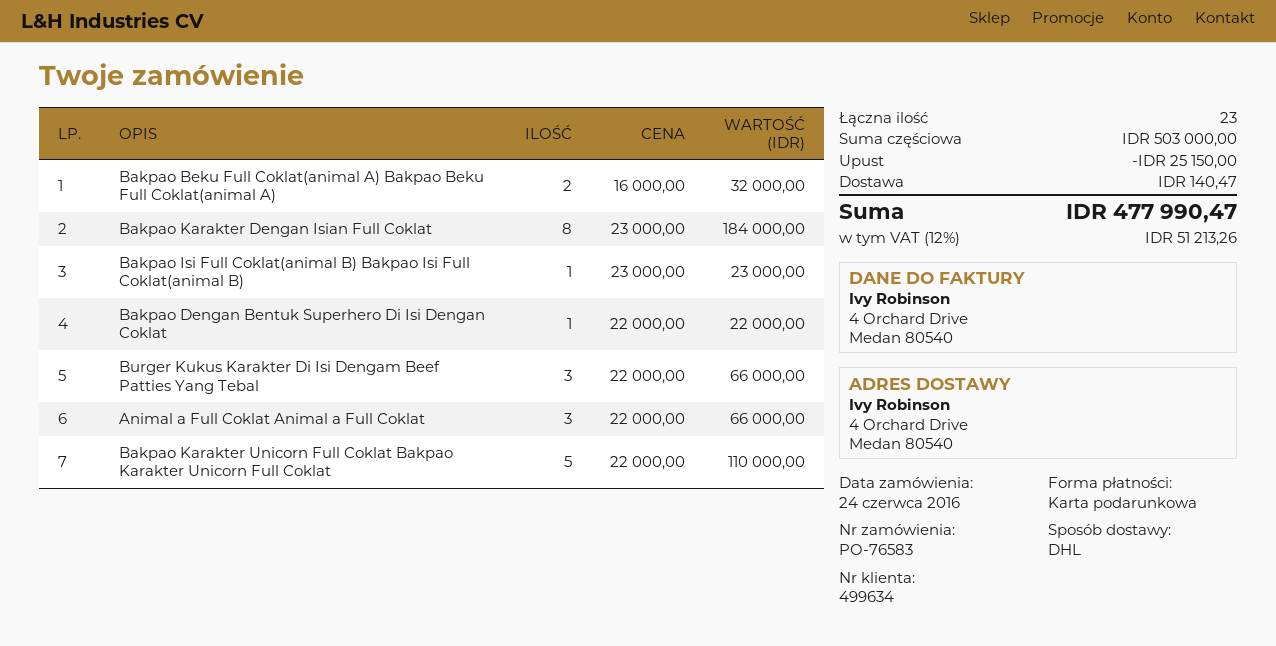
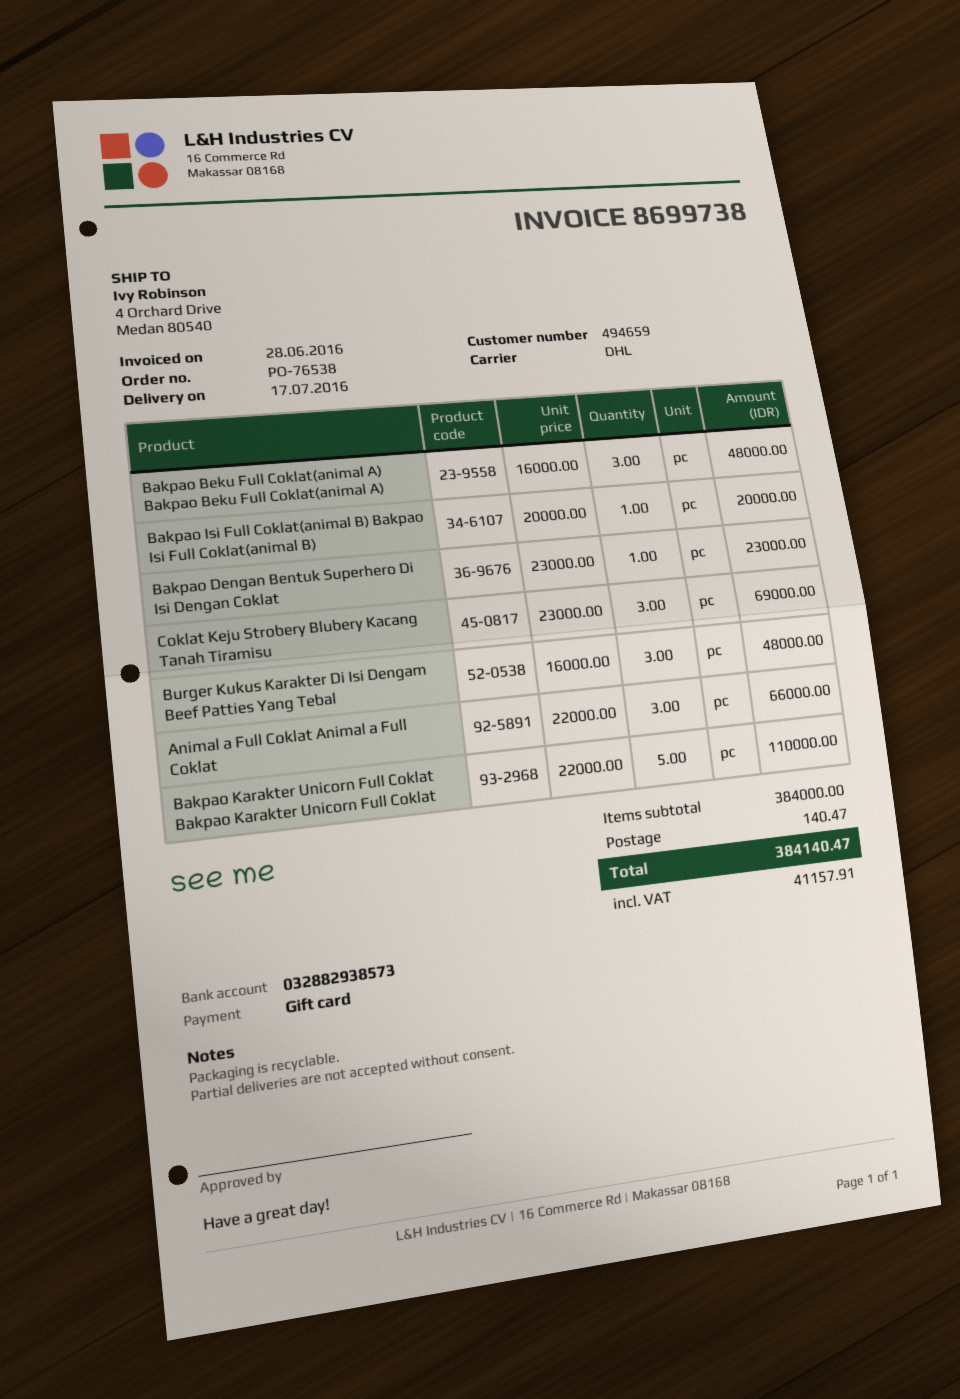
order number: PO-76583 -> PO-76538
customer number: 499634 -> 494659
Bakpao Beku Full Coklat(animal A) Bakpao Beku Full Coklat(animal A): 2 x 16000.00 = 32000.00 -> 3 x 16000.00 = 48000.00
Bakpao Karakter Dengan Isian Full Coklat: 8 x 23000.00 = 184000.00 -> none
Bakpao Isi Full Coklat(animal B) Bakpao Isi Full Coklat(animal B): 1 x 23000.00 = 23000.00 -> 1 x 20000.00 = 20000.00
Bakpao Dengan Bentuk Superhero Di Isi Dengan Coklat: 1 x 22000.00 = 22000.00 -> 1 x 23000.00 = 23000.00
Burger Kukus Karakter Di Isi Dengam Beef Patties Yang Tebal: 3 x 22000.00 = 66000.00 -> 3 x 16000.00 = 48000.00
Coklat Keju Strobery Blubery Kacang Tanah Tiramisu: none -> 3 x 23000.00 = 69000.00
subtotal: 503000.00 -> 384000.00
discount: 25150.00 -> none
tax: 51213.26 -> 41157.91
total: 477990.47 -> 384140.47

